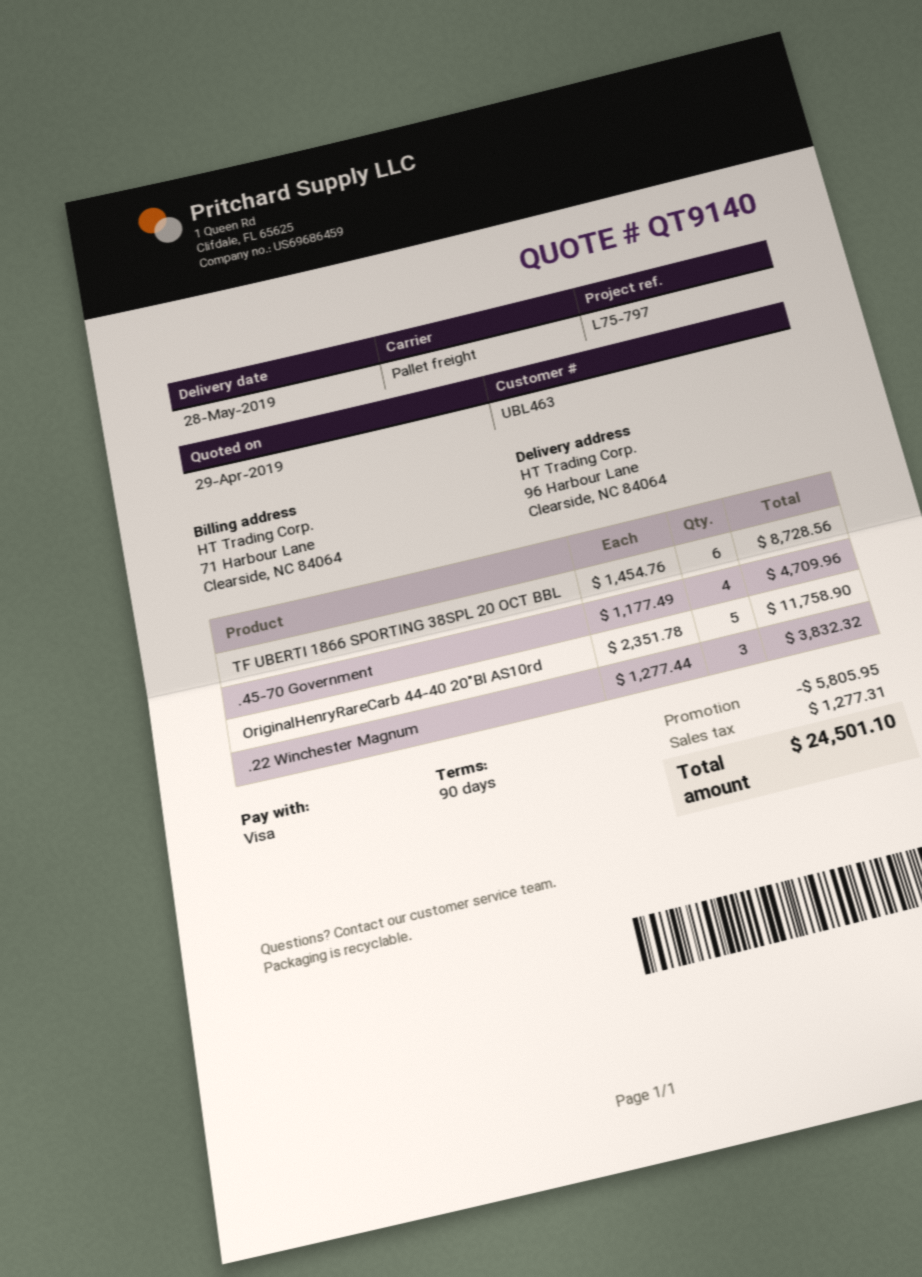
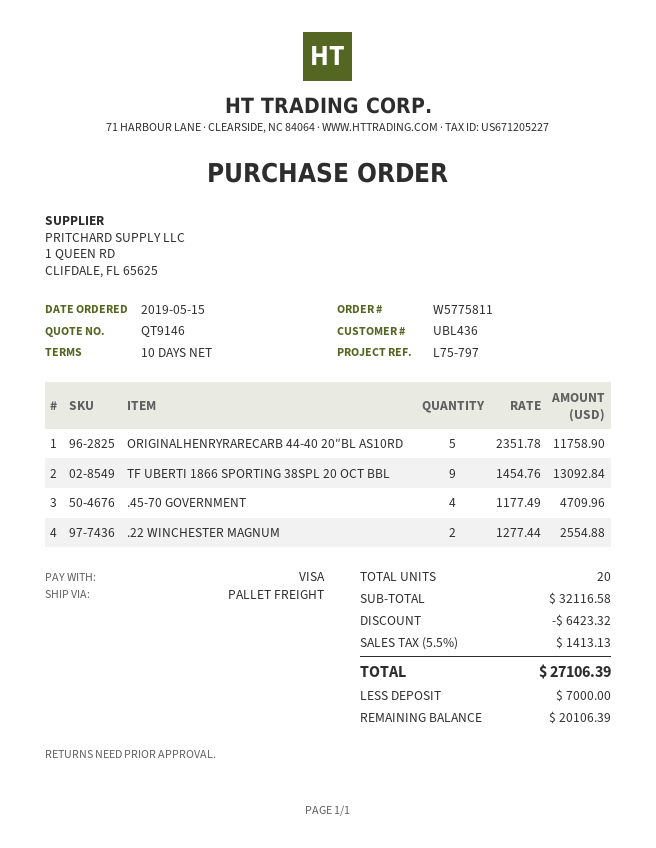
quote number: QT9140 -> QT9146
payment terms: 90 days -> 10 days
customer number: UBL463 -> UBL436
TF UBERTI 1866 SPORTING 38SPL 20 OCT BBL: 6 x 1454.76 = 8728.56 -> 9 x 1454.76 = 13092.84
.22 Winchester Magnum: 3 x 1277.44 = 3832.32 -> 2 x 1277.44 = 2554.88
discount: 5805.95 -> 6423.32
tax: 1277.31 -> 1413.13
total: 24501.10 -> 27106.39

